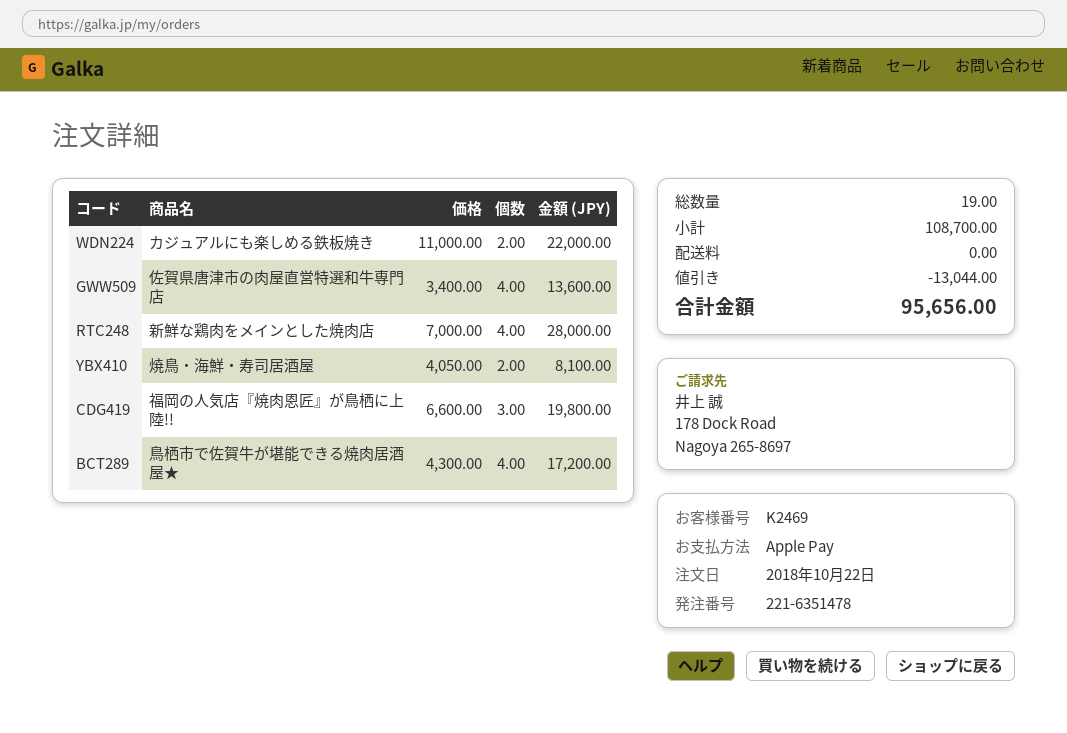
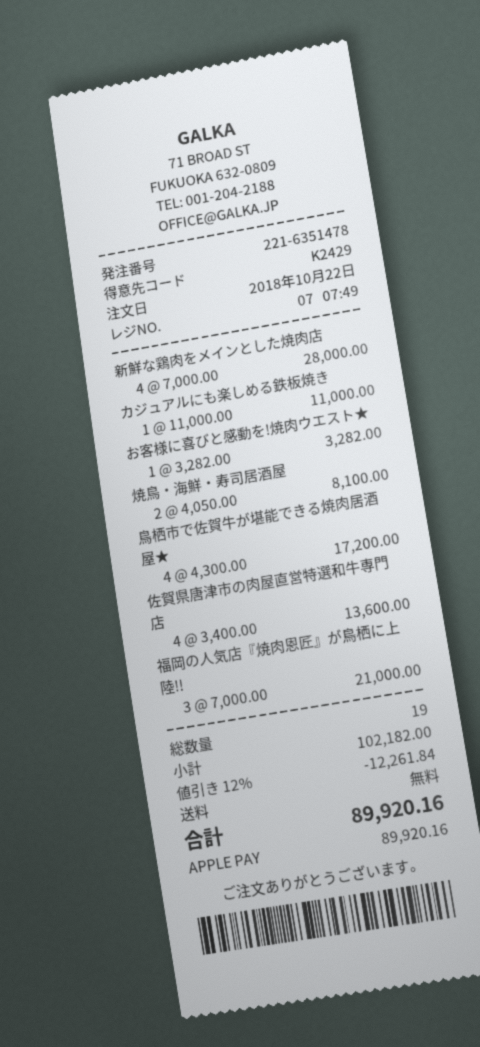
customer number: K2469 -> K2429
カジュアルにも楽しめる鉄板焼き: 2 x 11000.00 = 22000.00 -> 1 x 11000.00 = 11000.00
福岡の人気店『焼肉恩匠』が鳥栖に上陸!!: 3 x 6600.00 = 19800.00 -> 3 x 7000.00 = 21000.00
お客様に喜びと感動を!焼肉ウエスト★: none -> 1 x 3282.00 = 3282.00
subtotal: 108700.00 -> 102182.00
discount: 13044.00 -> 12261.84
total: 95656.00 -> 89920.16

